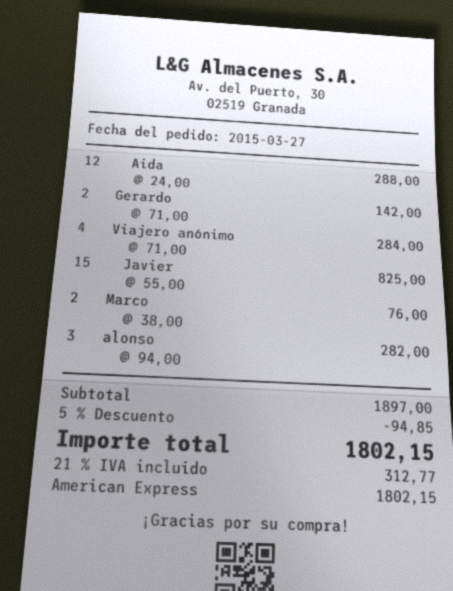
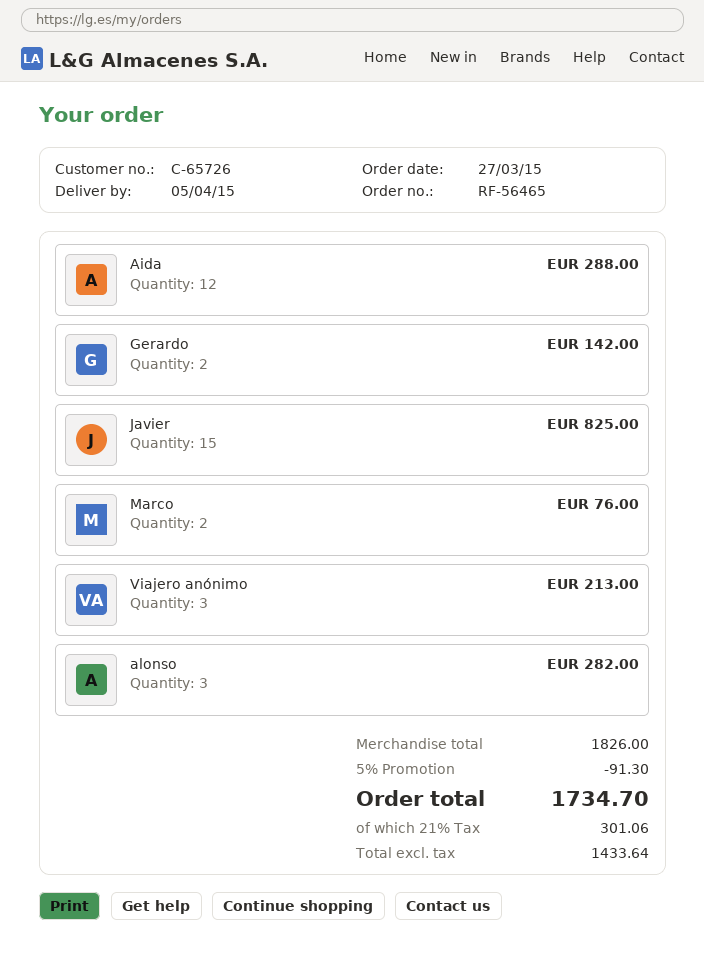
Viajero anónimo: 4 for 284.00 -> 3 for 213.00
subtotal: 1897.00 -> 1826.00
discount: 5% = 94.85 -> 5% = 91.30
tax: 21% = 312.77 -> 21% = 301.06
total: 1802.15 -> 1734.70

